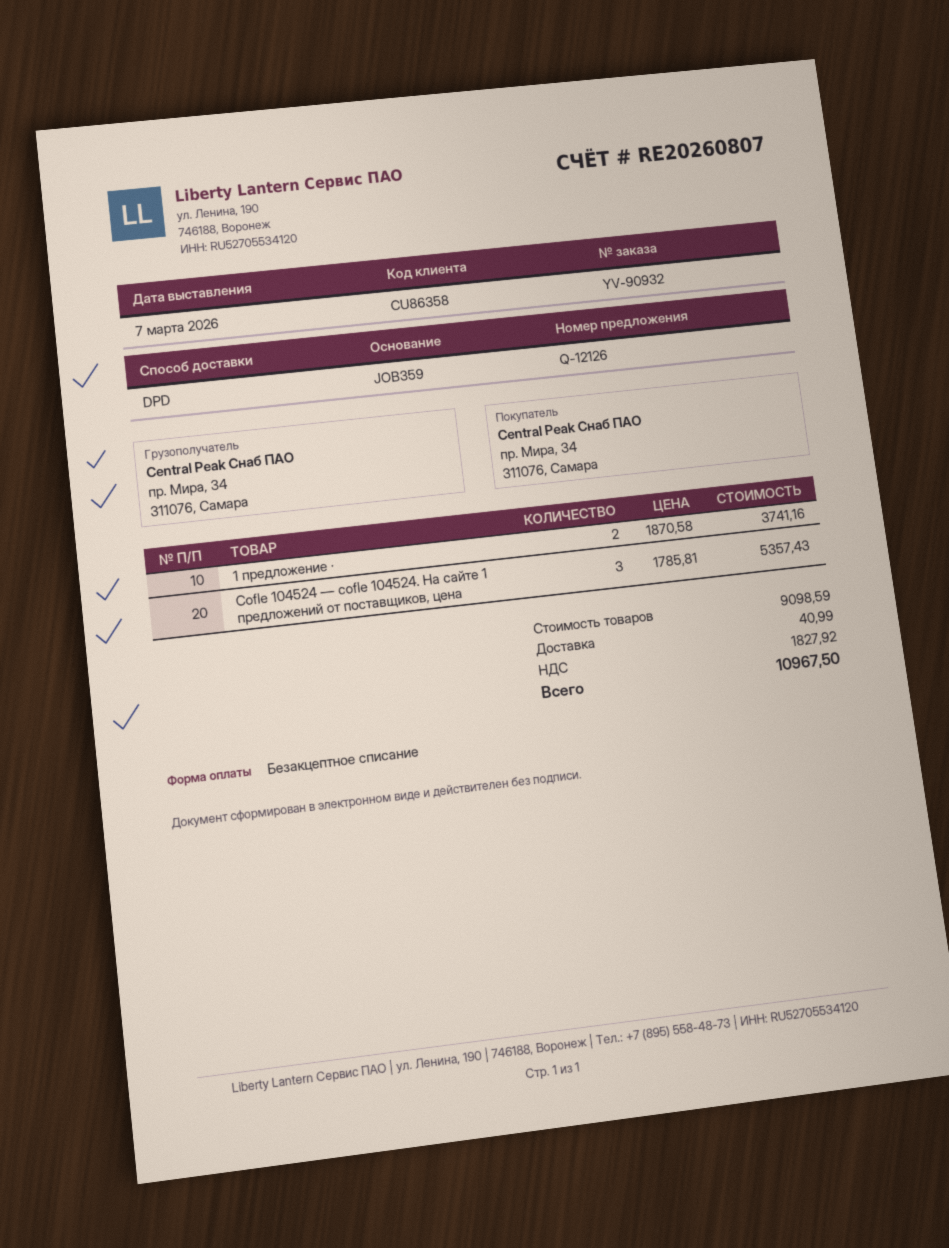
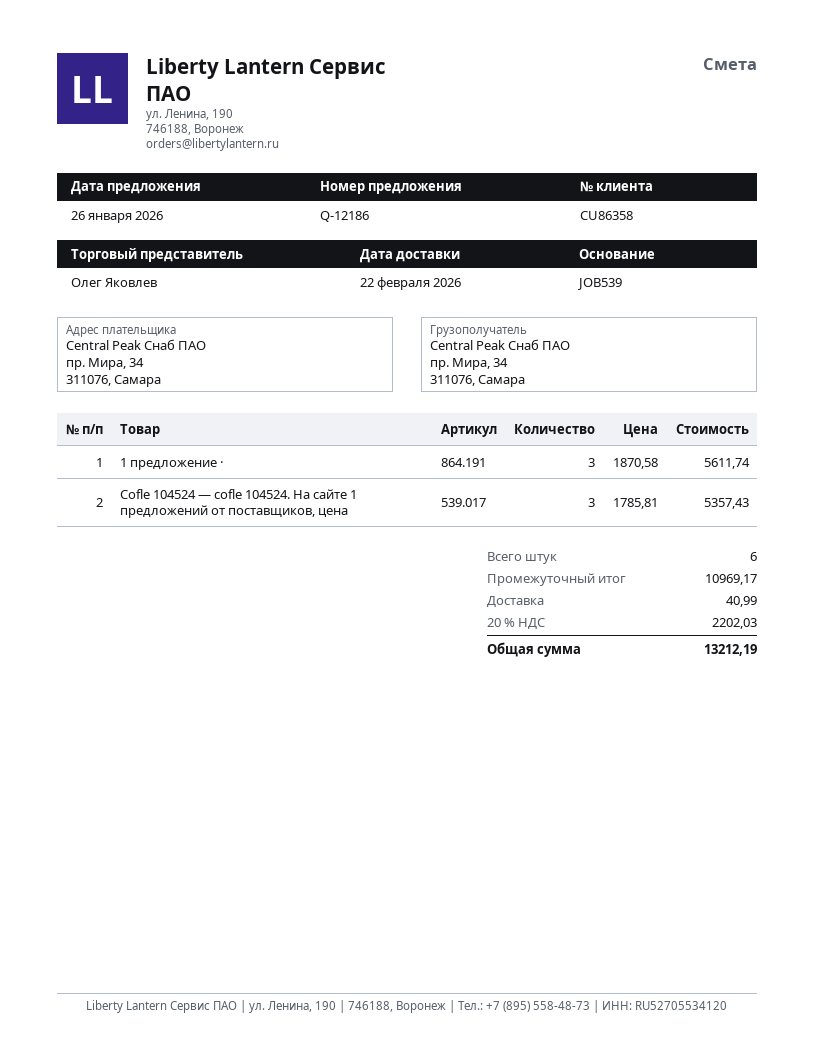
quote number: Q-12126 -> Q-12186
reference: JOB359 -> JOB539
1 предложение ·: 2 x 1870.58 = 3741.16 -> 3 x 1870.58 = 5611.74
subtotal: 9098.59 -> 10969.17
tax: 1827.92 -> 2202.03
total: 10967.50 -> 13212.19

